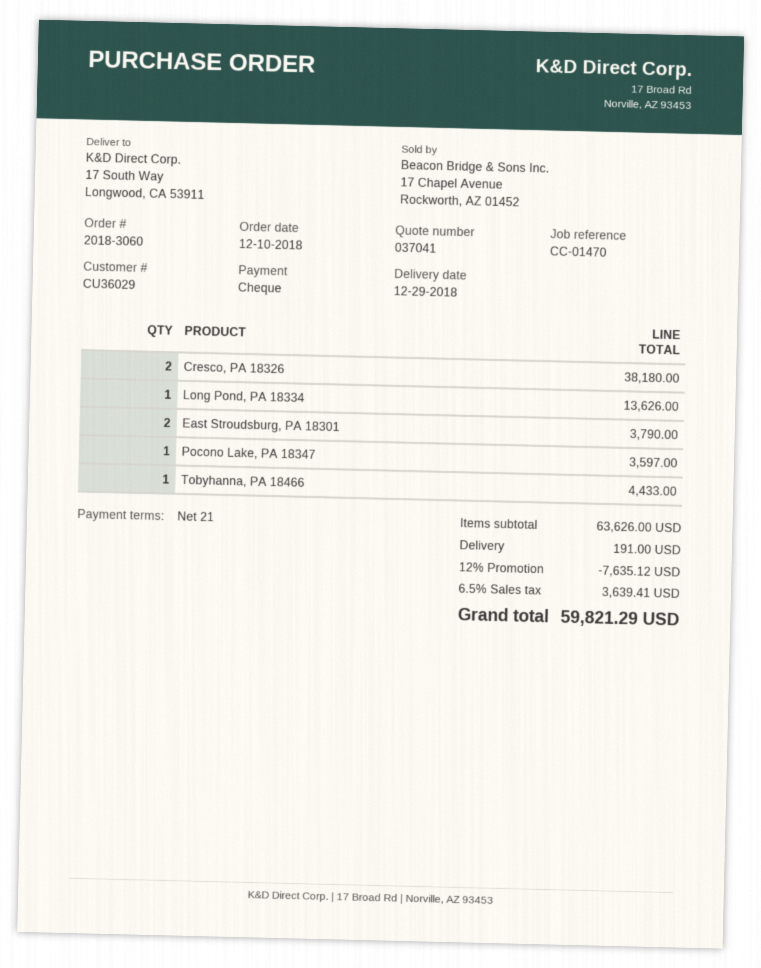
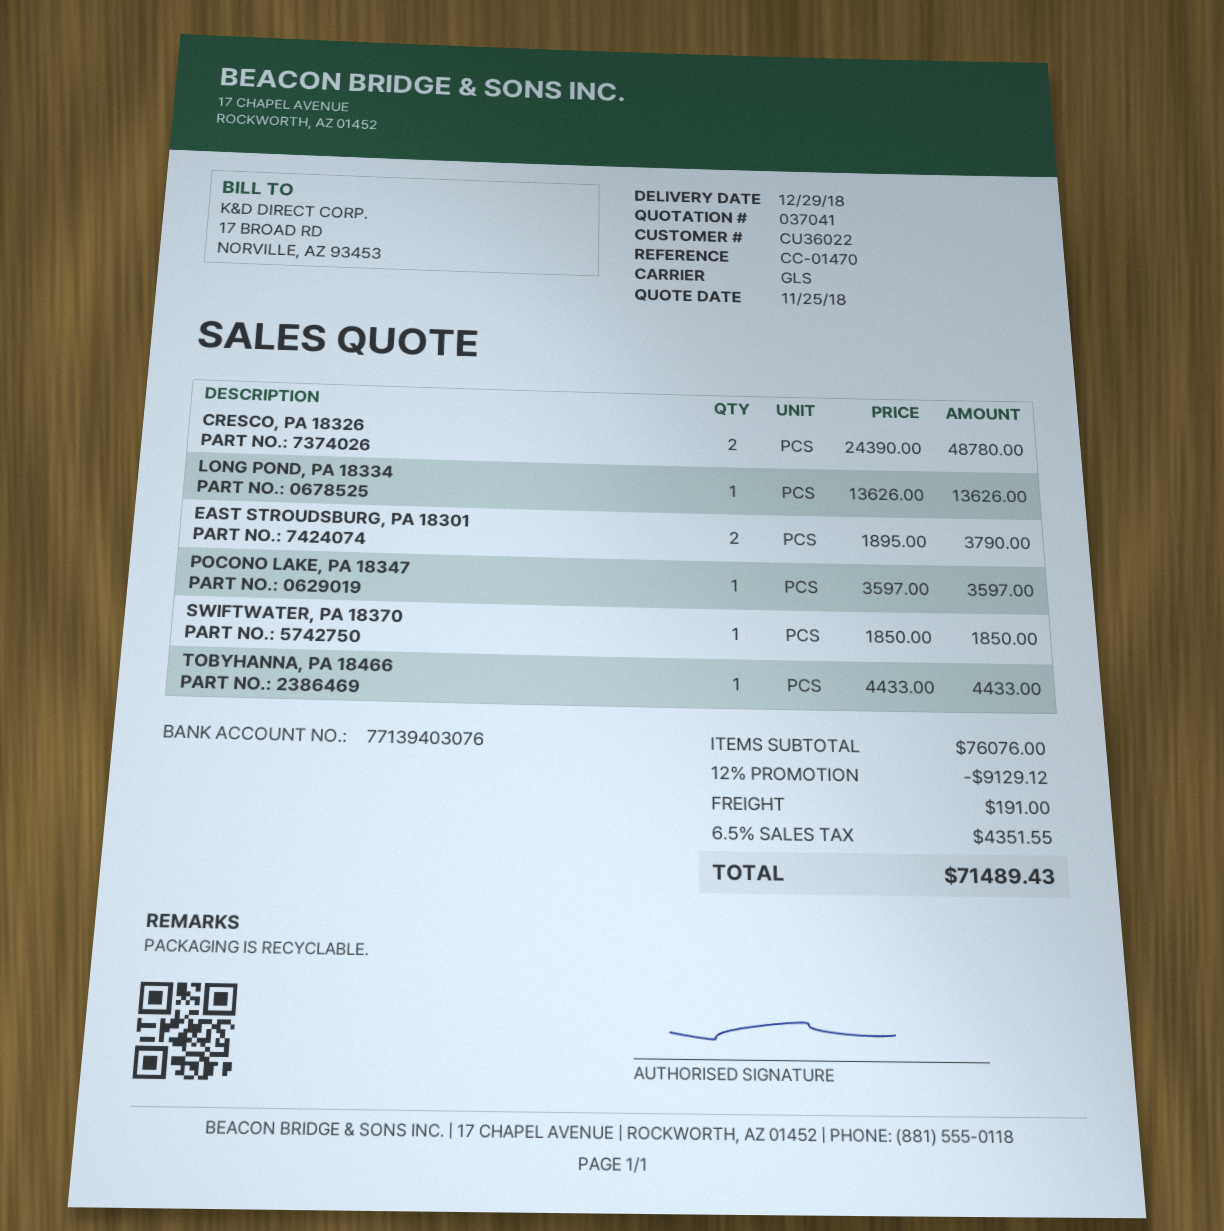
customer number: CU36029 -> CU36022
Cresco, PA 18326: 2 for 38180.00 -> 2 for 48780.00
SWIFTWATER, PA 18370: none -> 1 for 1850.00
subtotal: 63626.00 -> 76076.00
discount: 12% = 7635.12 -> 12% = 9129.12
tax: 6.5% = 3639.41 -> 6.5% = 4351.55
total: 59821.29 -> 71489.43

